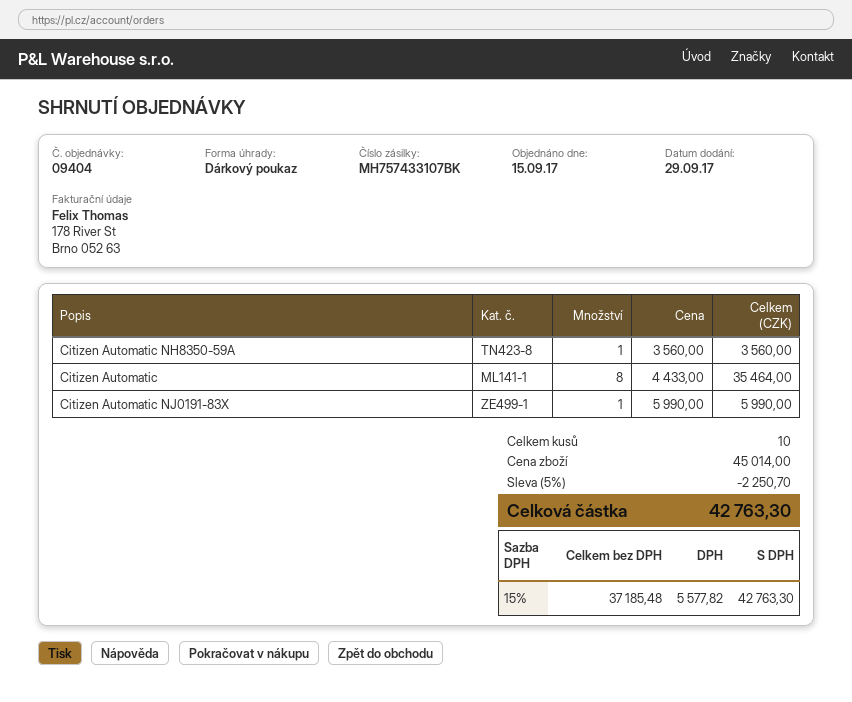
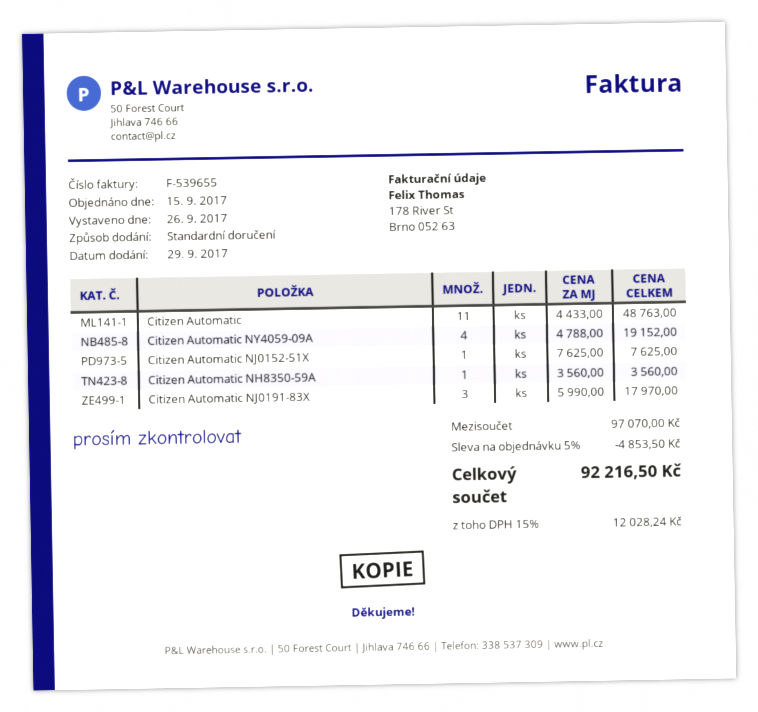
Citizen Automatic: 8 x 4433.00 = 35464.00 -> 11 x 4433.00 = 48763.00
Citizen Automatic NJ0191-83X: 1 x 5990.00 = 5990.00 -> 3 x 5990.00 = 17970.00
Citizen Automatic NY4059-09A: none -> 4 x 4788.00 = 19152.00
Citizen Automatic NJ0152-51X: none -> 1 x 7625.00 = 7625.00
subtotal: 45014.00 -> 97070.00
discount: 5% = 2250.70 -> 5% = 4853.50
tax: 15% = 5577.82 -> 15% = 12028.24
total: 42763.30 -> 92216.50

